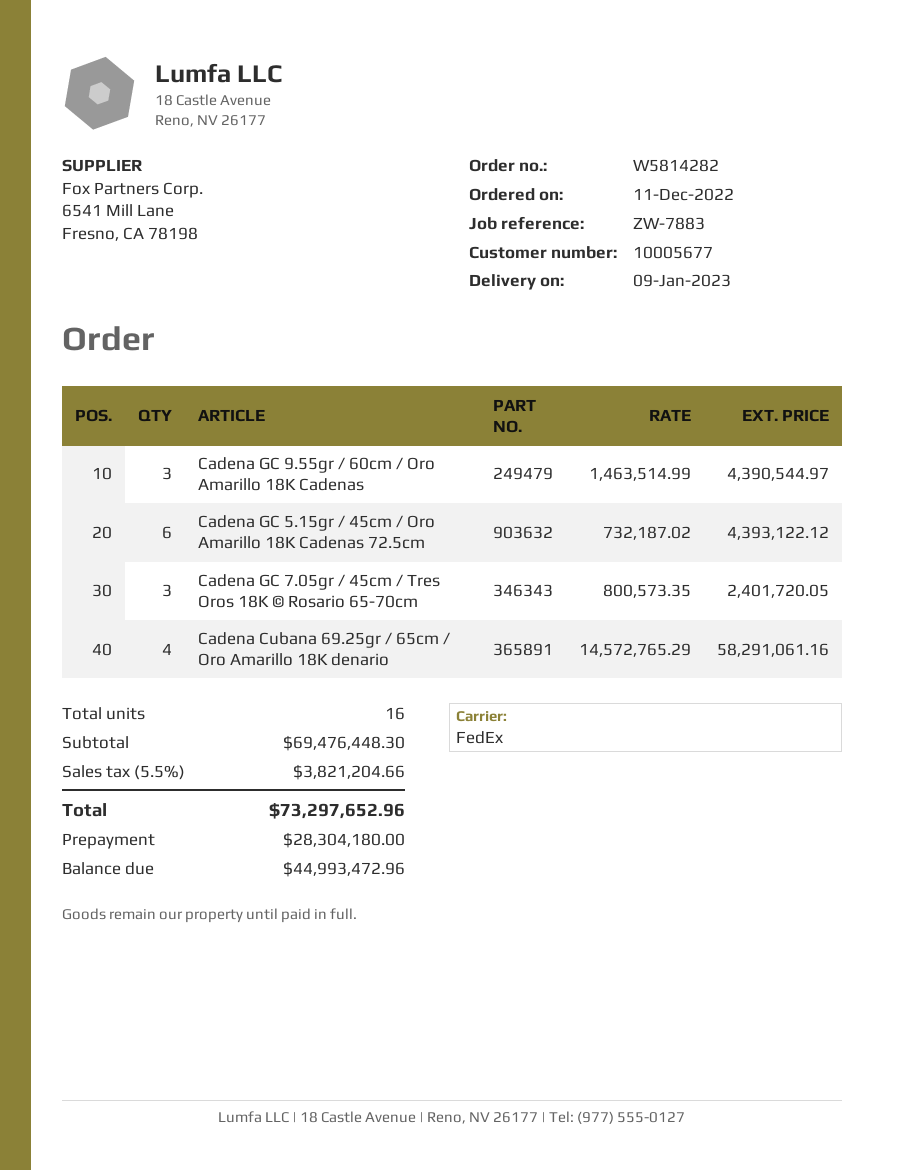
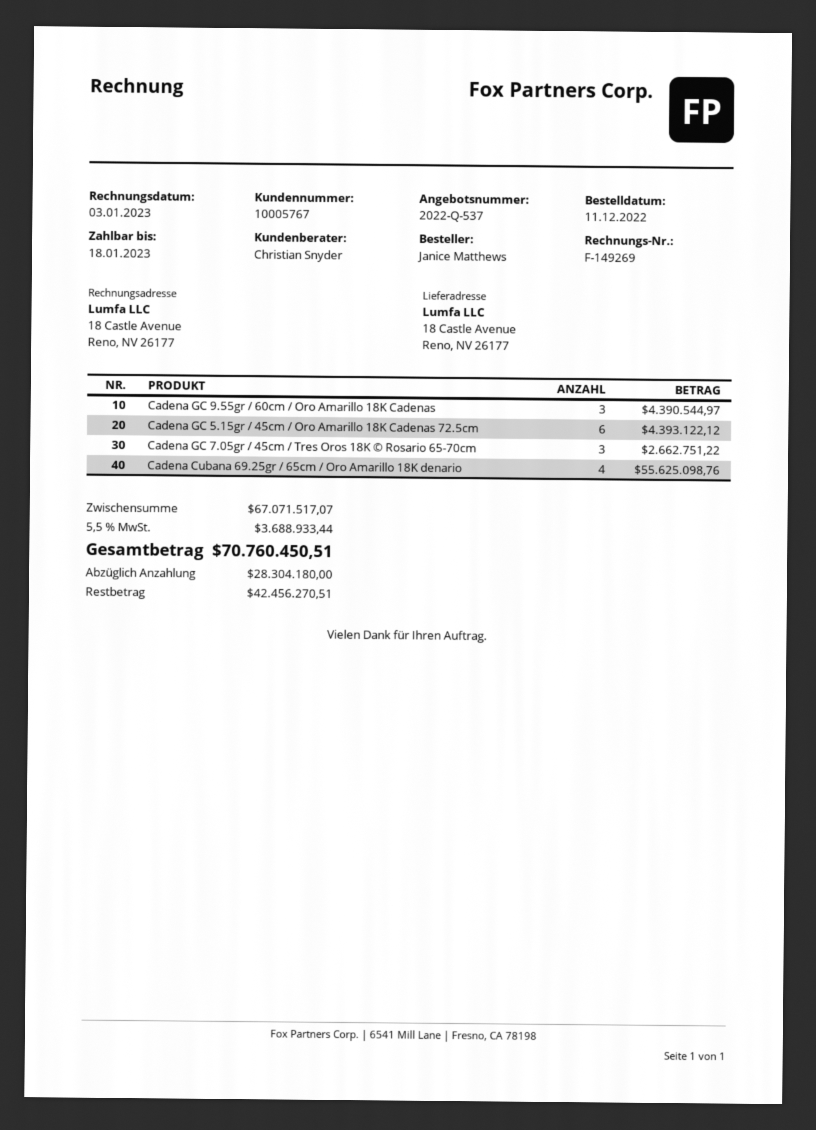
customer number: 10005677 -> 10005767
Cadena GC 7.05gr / 45cm / Tres Oros 18K © Rosario 65-70cm: 3 for 2401720.05 -> 3 for 2662751.22
Cadena Cubana 69.25gr / 65cm / Oro Amarillo 18K denario: 4 for 58291061.16 -> 4 for 55625098.76
subtotal: 69476448.30 -> 67071517.07
tax: 5.5% = 3821204.66 -> 5.5% = 3688933.44
total: 73297652.96 -> 70760450.51
balance: 44993472.96 -> 42456270.51

